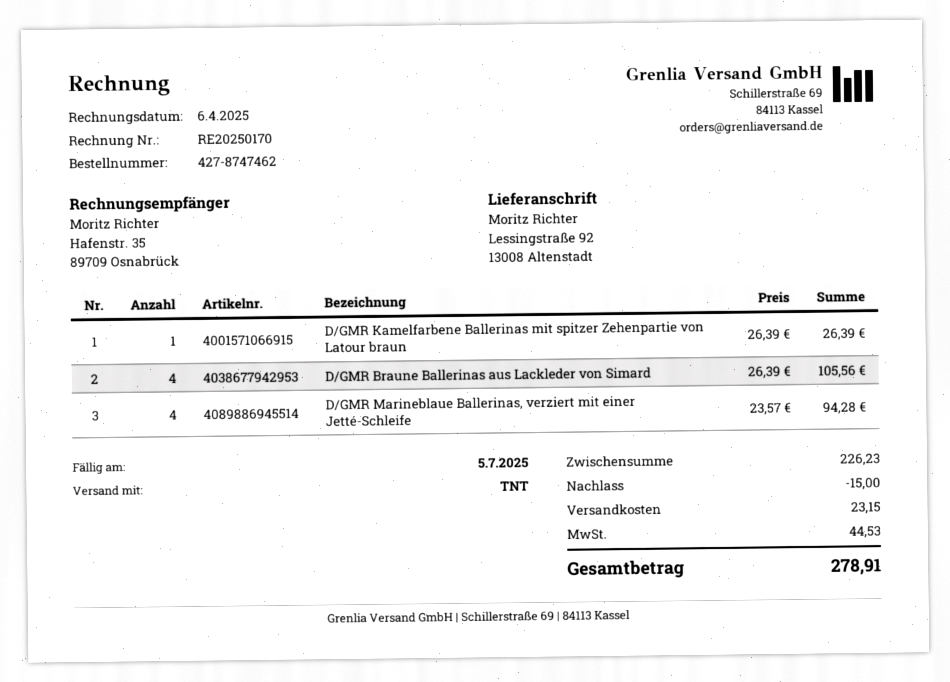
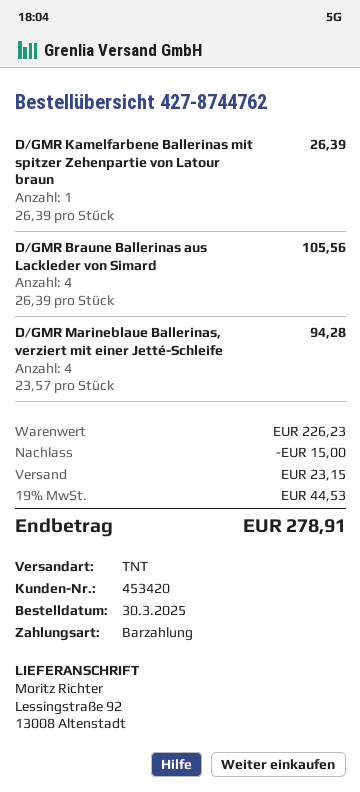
order number: 427-8747462 -> 427-8744762

